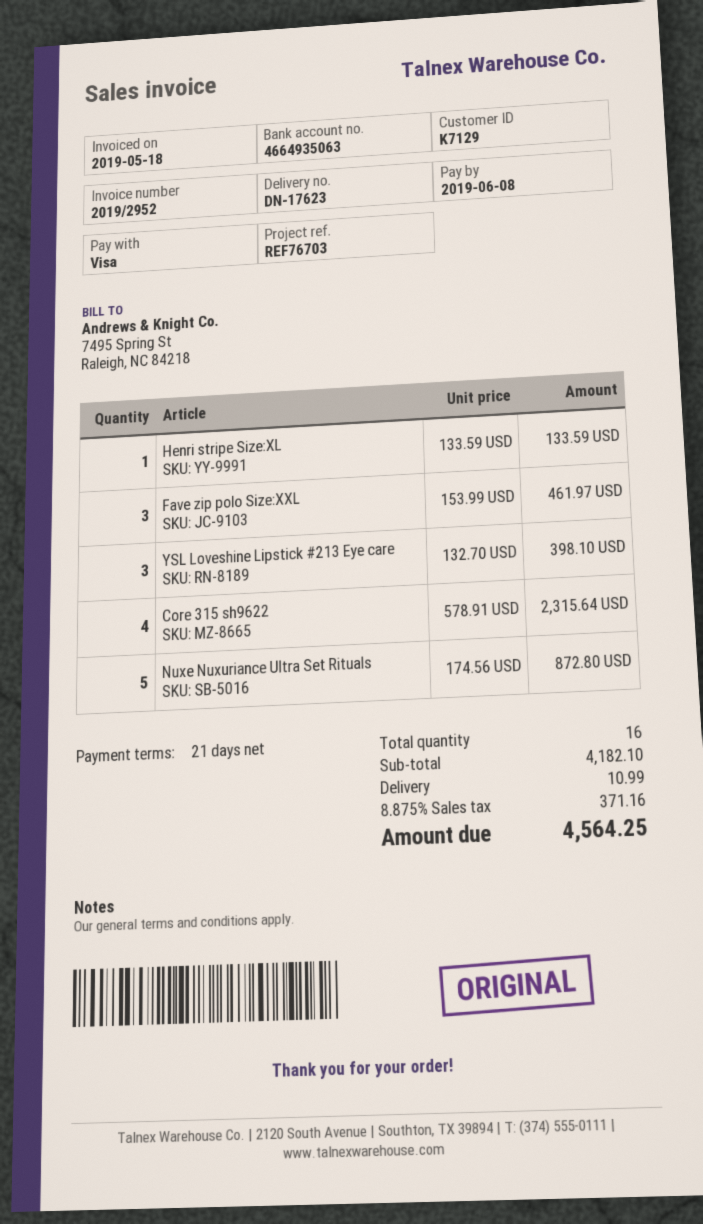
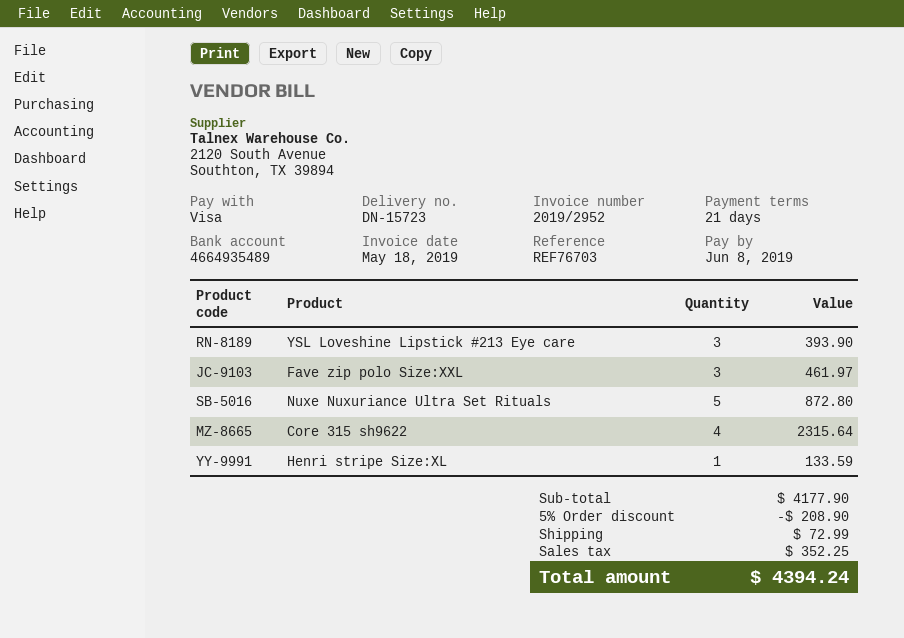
delivery note number: DN-17623 -> DN-15723
bank account: 4664935063 -> 4664935489
YSL Loveshine Lipstick #213 Eye care: 3 for 398.10 -> 3 for 393.90
subtotal: 4182.10 -> 4177.90
discount: none -> 5% = 208.90
shipping: 10.99 -> 72.99
tax: 371.16 -> 352.25
total: 4564.25 -> 4394.24

